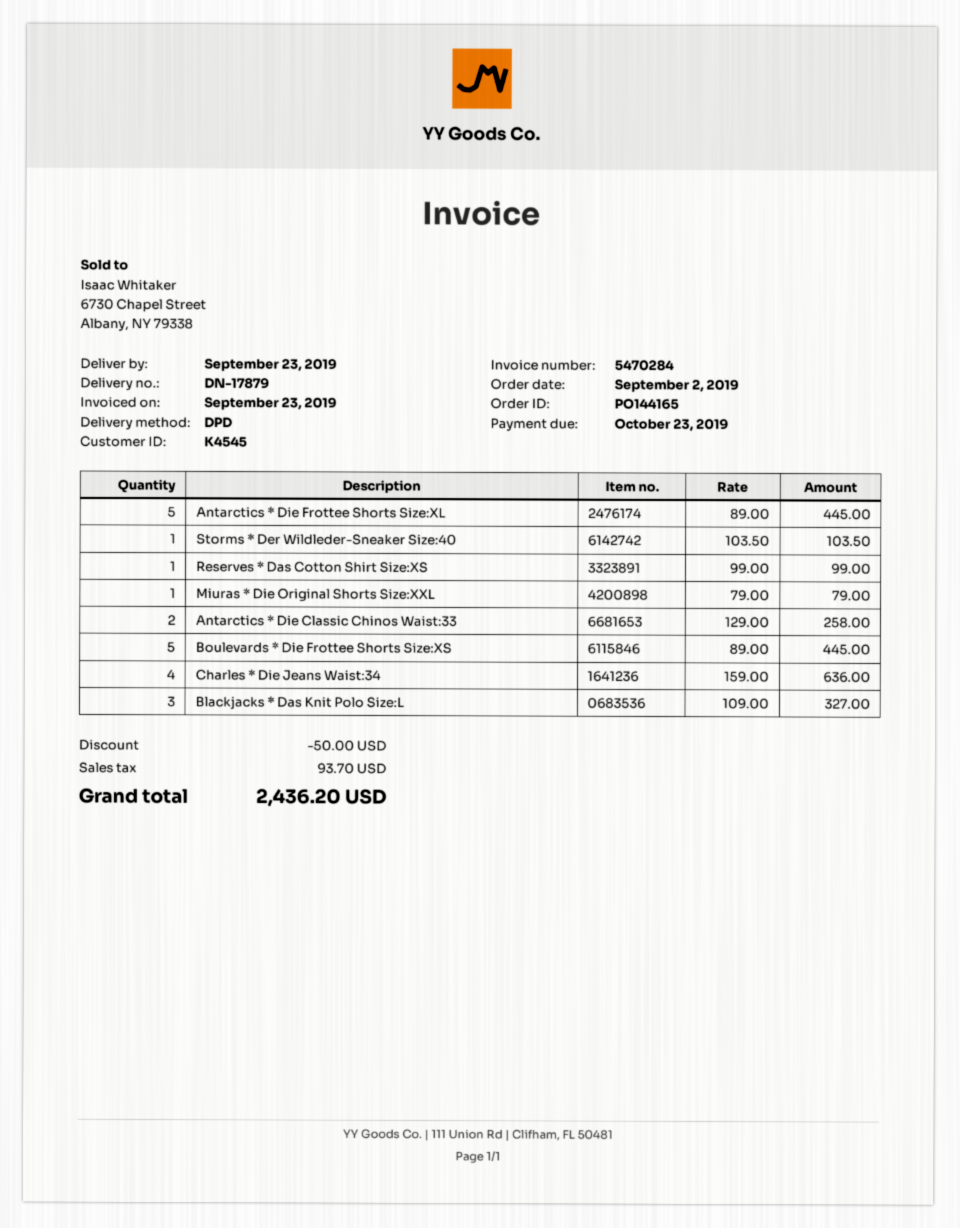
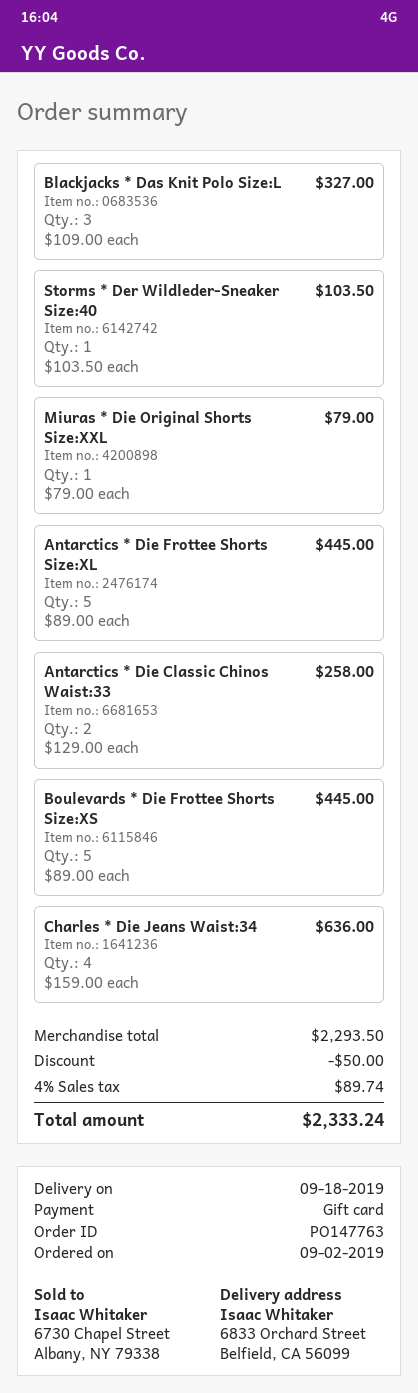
order number: PO144165 -> PO147763
delivery date: 2019-09-23 -> 2019-09-18
Reserves * Das Cotton Shirt Size:XS: 1 x 99.00 = 99.00 -> none
tax: 93.70 -> 89.74
total: 2436.20 -> 2333.24

